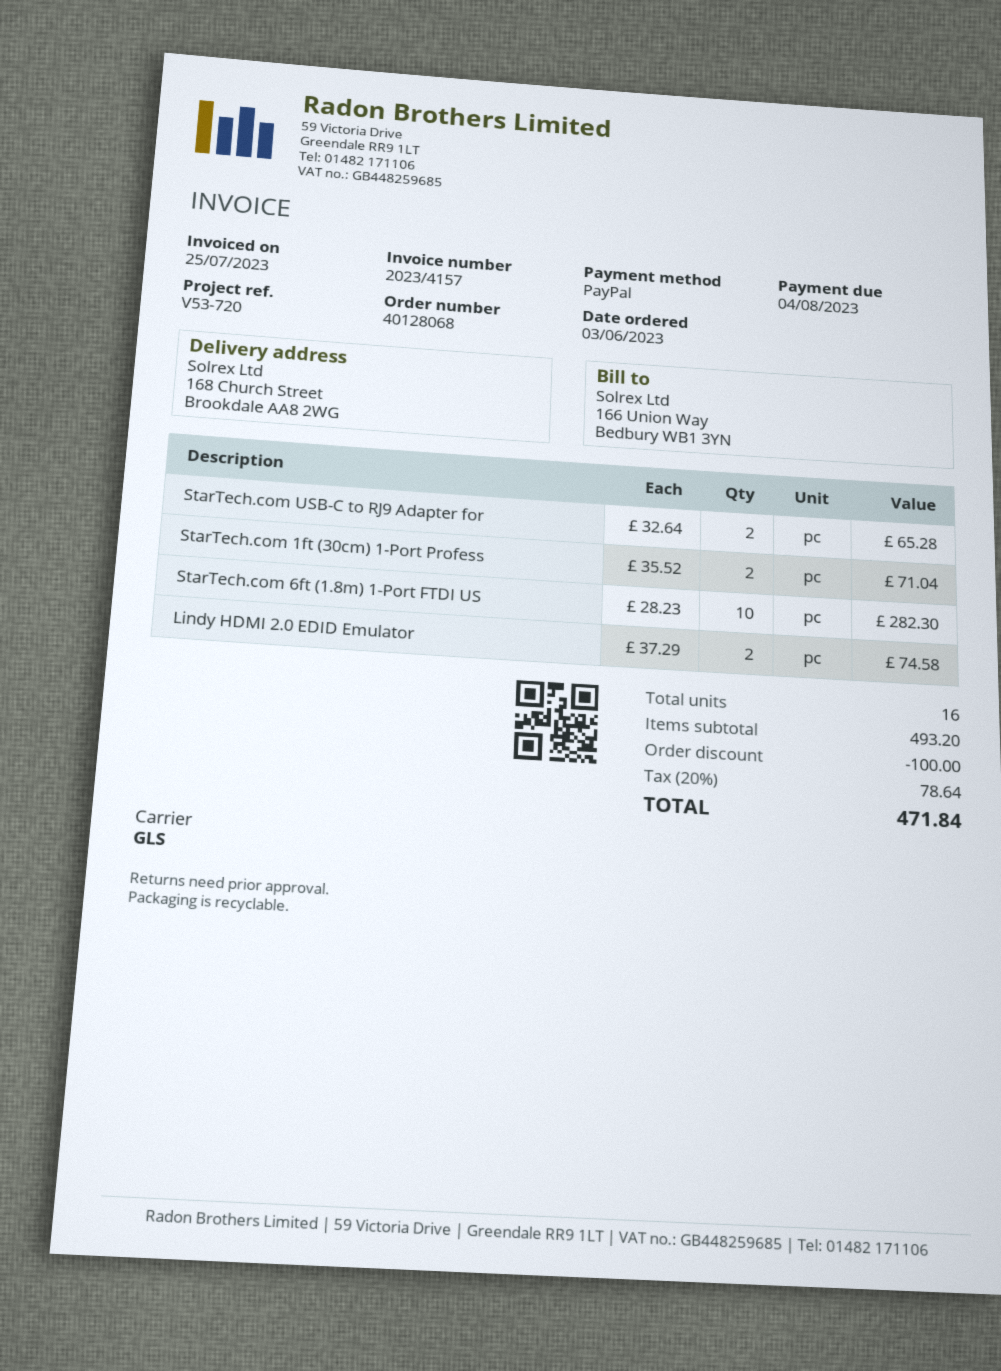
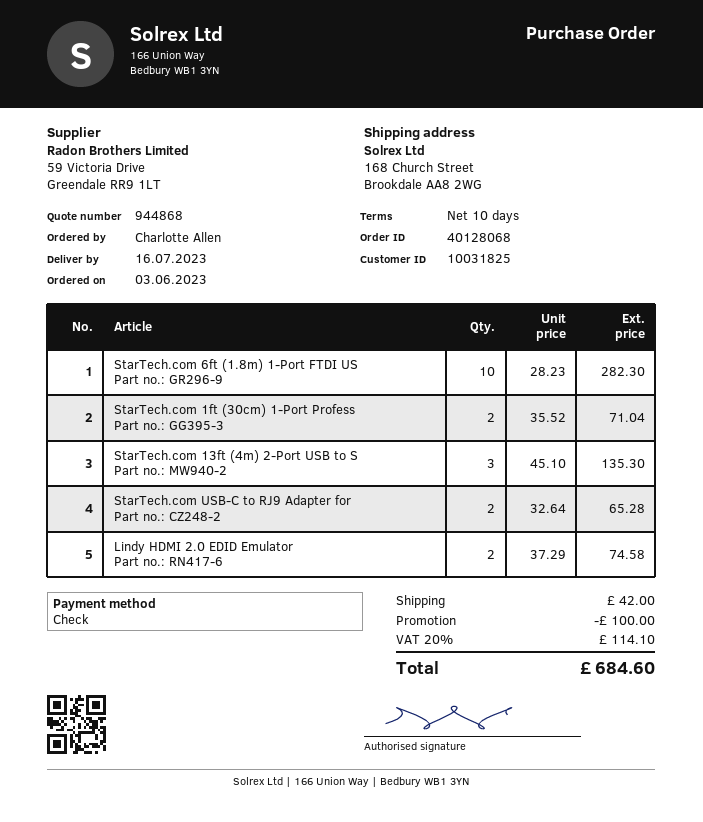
payment method: PayPal -> cheque
StarTech.com 13ft (4m) 2-Port USB to S: none -> 3 x 45.10 = 135.30
shipping: none -> 42.00
tax: 20% = 78.64 -> 20% = 114.10
total: 471.84 -> 684.60

